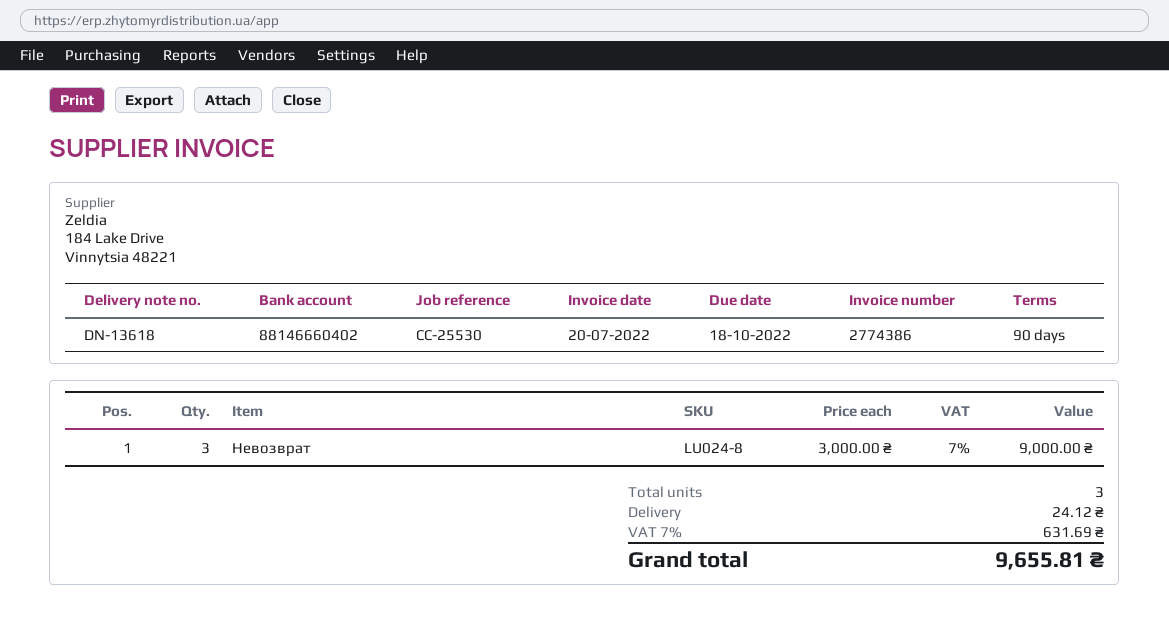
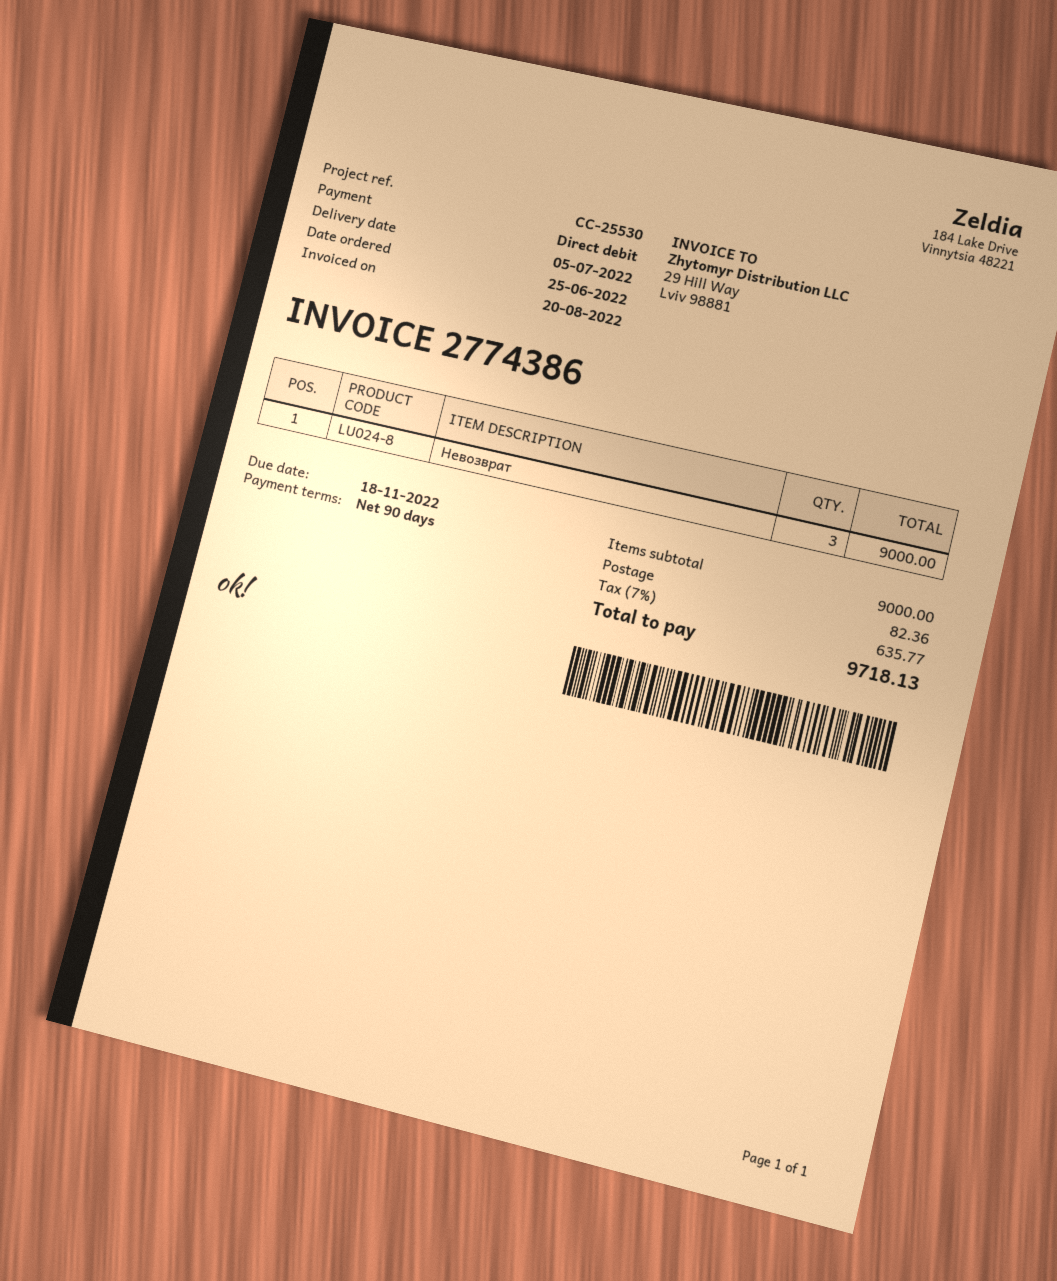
invoice date: 2022-07-20 -> 2022-08-20
due date: 2022-10-18 -> 2022-11-18
shipping: 24.12 -> 82.36
tax: 7% = 631.69 -> 7% = 635.77
total: 9655.81 -> 9718.13

